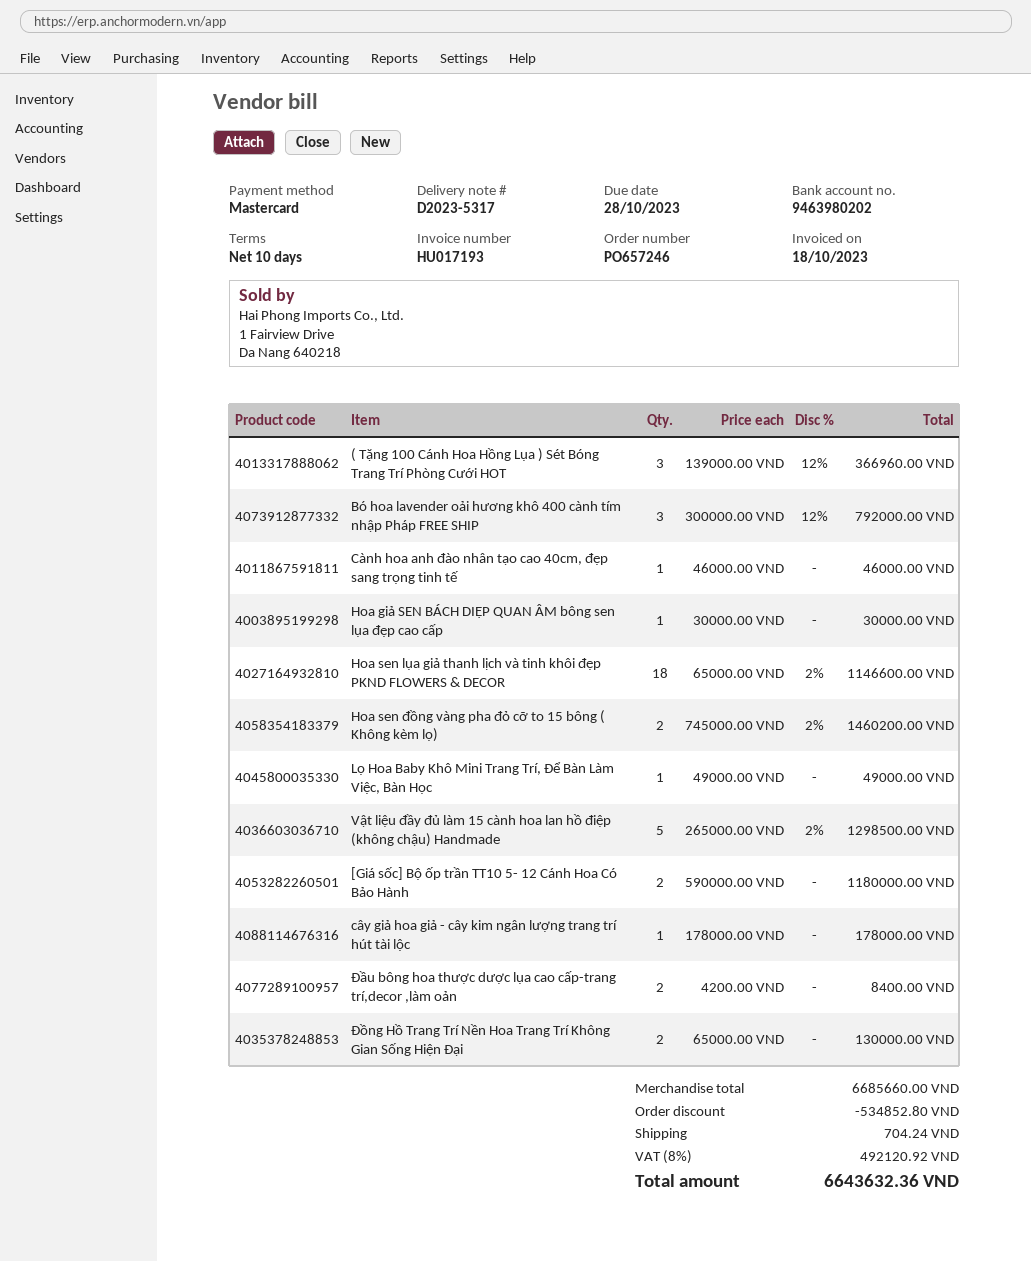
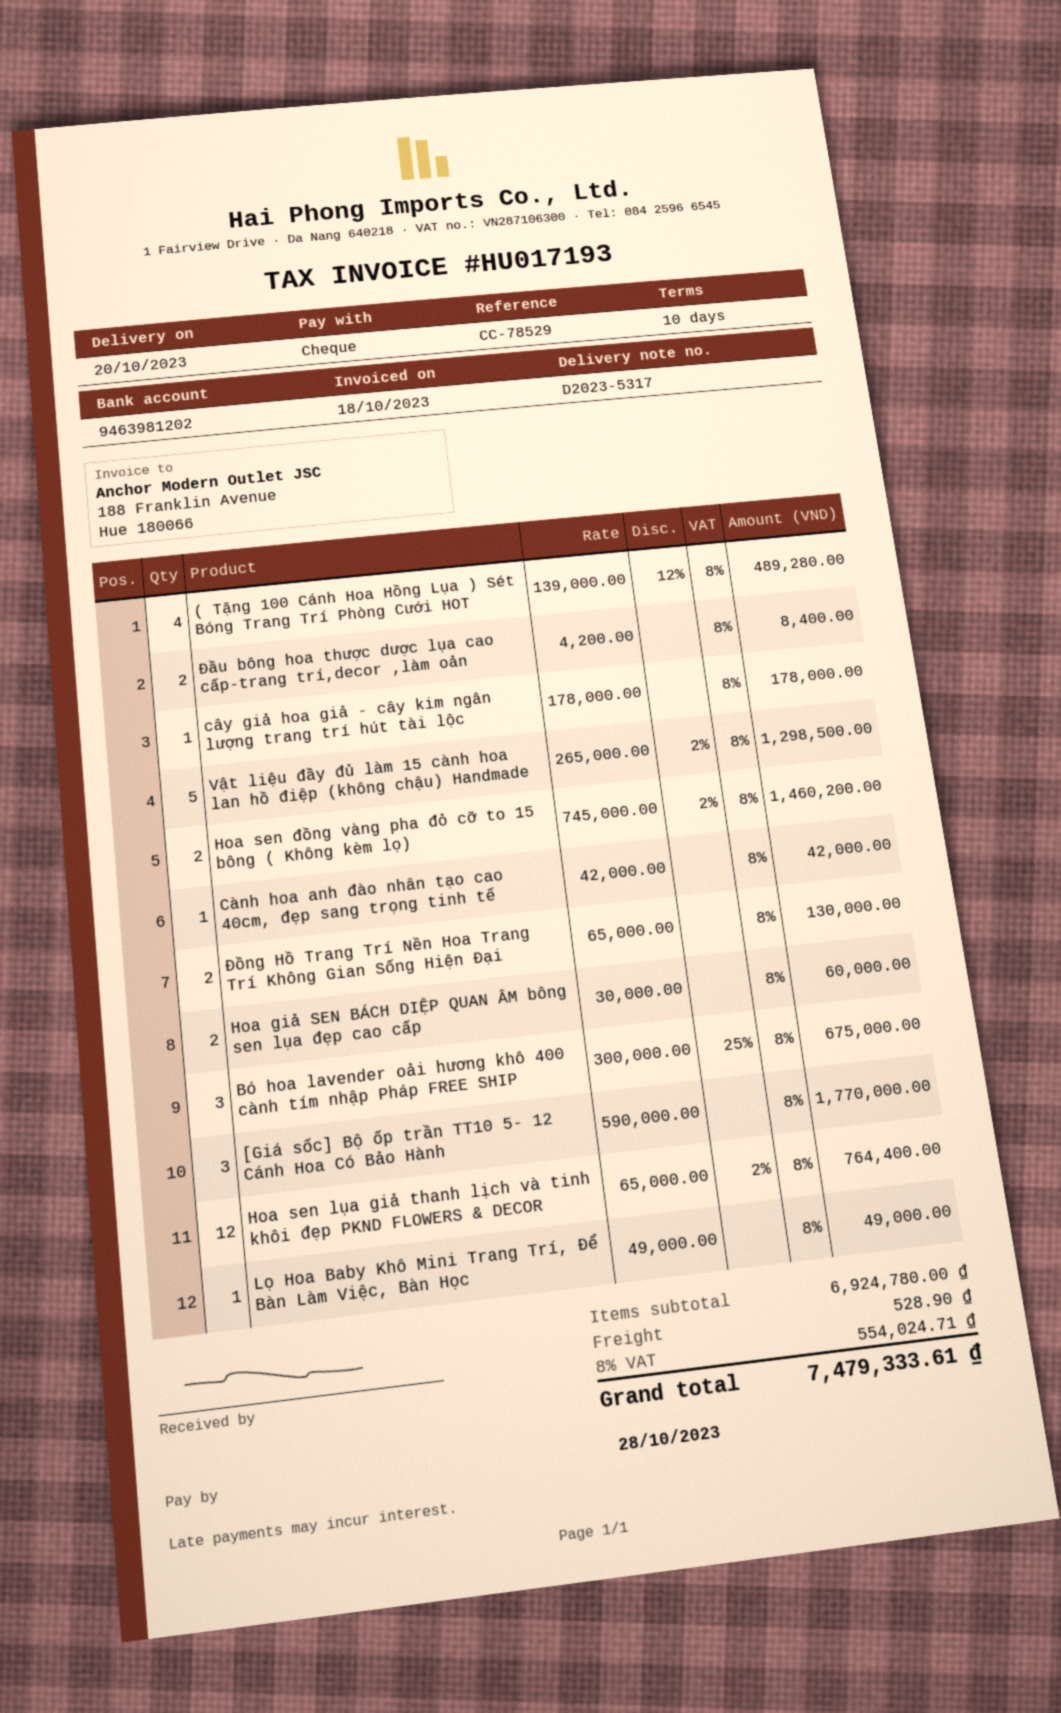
payment method: Mastercard -> cheque
bank account: 9463980202 -> 9463981202
( Tặng 100 Cánh Hoa Hồng Lụa ) Sét Bóng Trang Trí Phòng Cưới HOT: 3 x 139000.00 - 12% = 366960.00 -> 4 x 139000.00 - 12% = 489280.00
Bó hoa lavender oải hương khô 400 cành tím nhập Pháp FREE SHIP: 3 x 300000.00 - 12% = 792000.00 -> 3 x 300000.00 - 25% = 675000.00
Cành hoa anh đào nhân tạo cao 40cm, đẹp sang trọng tinh tế: 1 x 46000.00 = 46000.00 -> 1 x 42000.00 = 42000.00
Hoa giả SEN BÁCH DIỆP QUAN ÂM bông sen lụa đẹp cao cấp: 1 x 30000.00 = 30000.00 -> 2 x 30000.00 = 60000.00
Hoa sen lụa giả thanh lịch và tinh khôi đẹp PKND FLOWERS & DECOR: 18 x 65000.00 - 2% = 1146600.00 -> 12 x 65000.00 - 2% = 764400.00
[Giá sốc] Bộ ốp trần TT10 5- 12 Cánh Hoa Có Bảo Hành: 2 x 590000.00 = 1180000.00 -> 3 x 590000.00 = 1770000.00
subtotal: 6685660.00 -> 6924780.00
discount: 534852.80 -> none
shipping: 704.24 -> 528.90
tax: 8% = 492120.92 -> 8% = 554024.71
total: 6643632.36 -> 7479333.61

